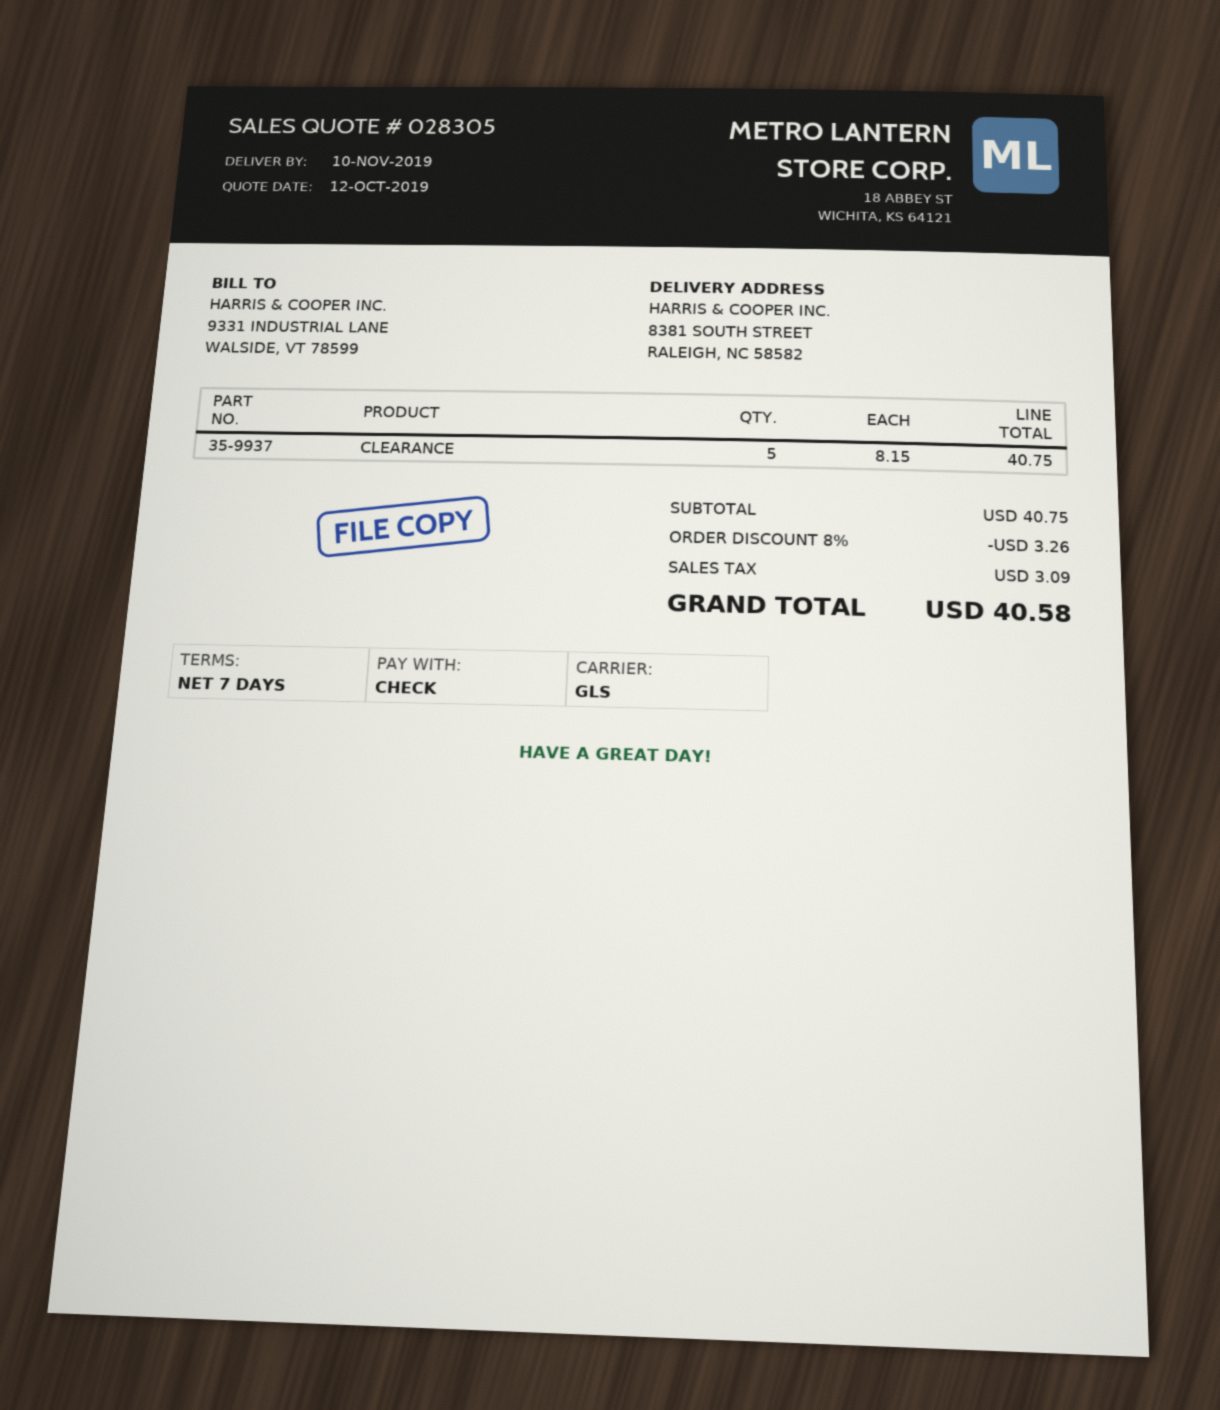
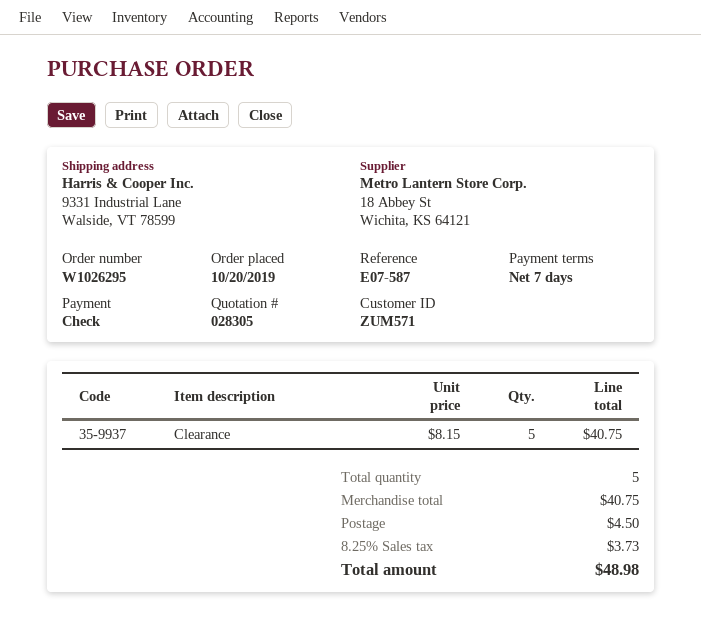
ship to: 8381 SOUTH STREET, RALEIGH, NC 58582 -> 9331 Industrial Lane, Walside, VT 78599
discount: 8% = 3.26 -> none
shipping: none -> 4.50
tax: 3.09 -> 3.73
total: 40.58 -> 48.98

